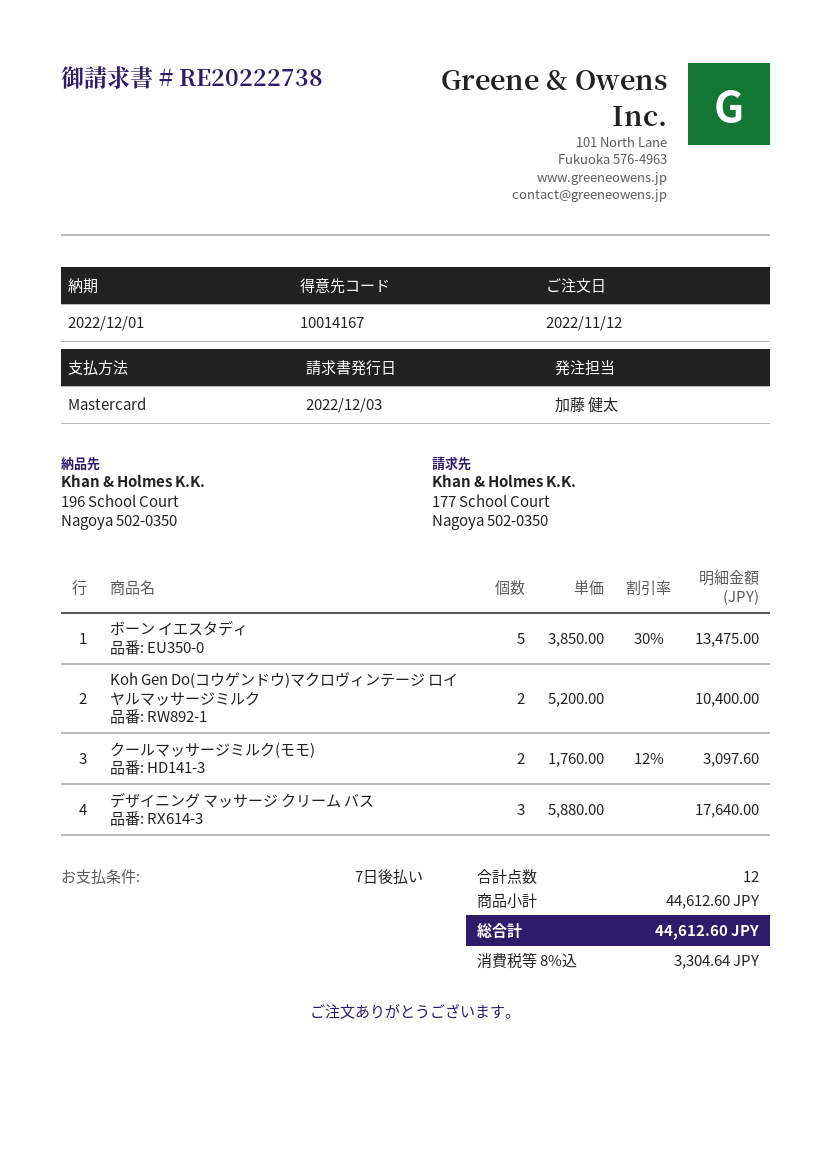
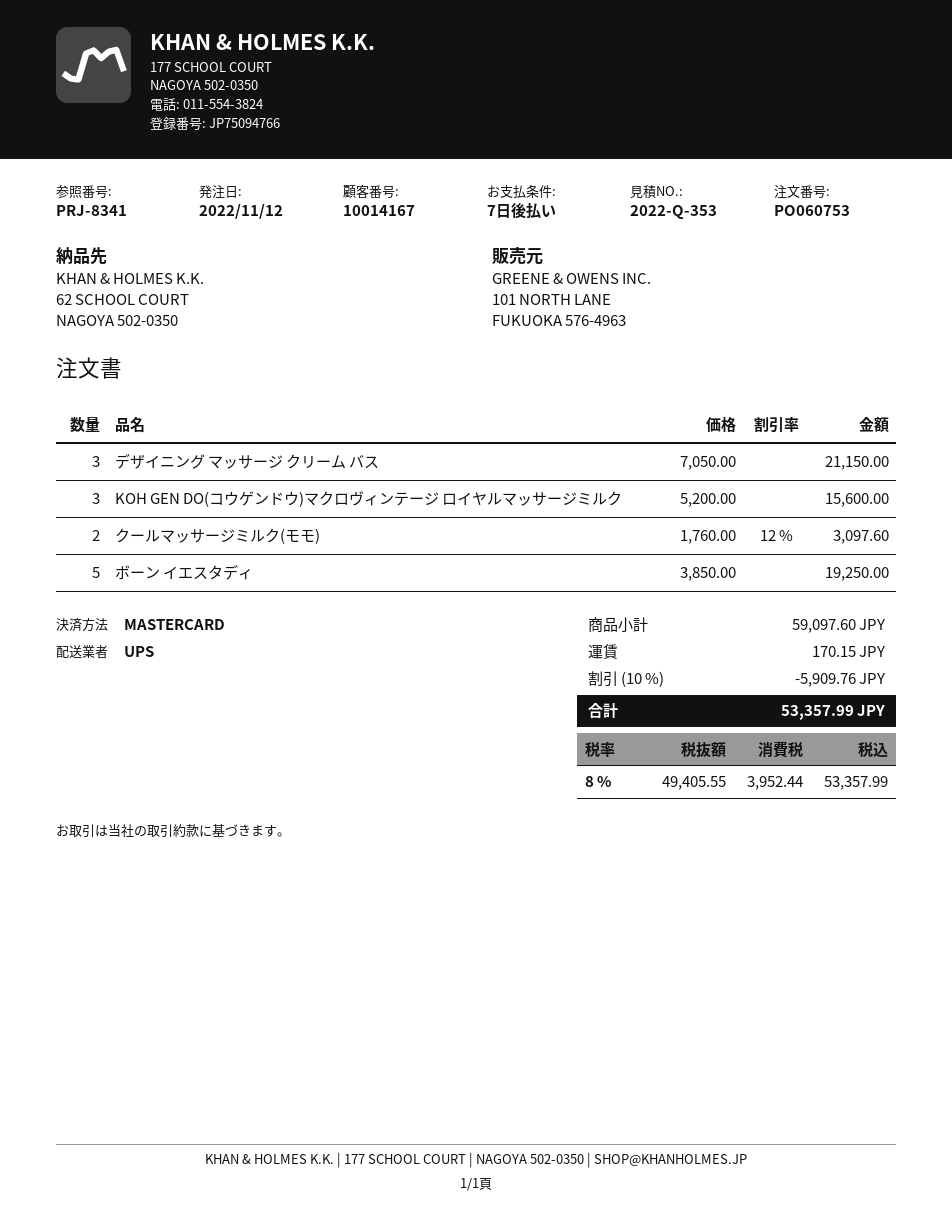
ship to: 196 School Court, Nagoya 502-0350 -> 62 SCHOOL COURT, NAGOYA 502-0350
ボーン イエスタディ: 5 x 3850.00 - 30% = 13475.00 -> 5 x 3850.00 = 19250.00
Koh Gen Do(コウゲンドウ)マクロヴィンテージ ロイヤルマッサージミルク: 2 x 5200.00 = 10400.00 -> 3 x 5200.00 = 15600.00
デザイニング マッサージ クリーム バス: 3 x 5880.00 = 17640.00 -> 3 x 7050.00 = 21150.00
subtotal: 44612.60 -> 59097.60
discount: none -> 10% = 5909.76
shipping: none -> 170.15
tax: 8% = 3304.64 -> 8% = 3952.44
total: 44612.60 -> 53357.99

